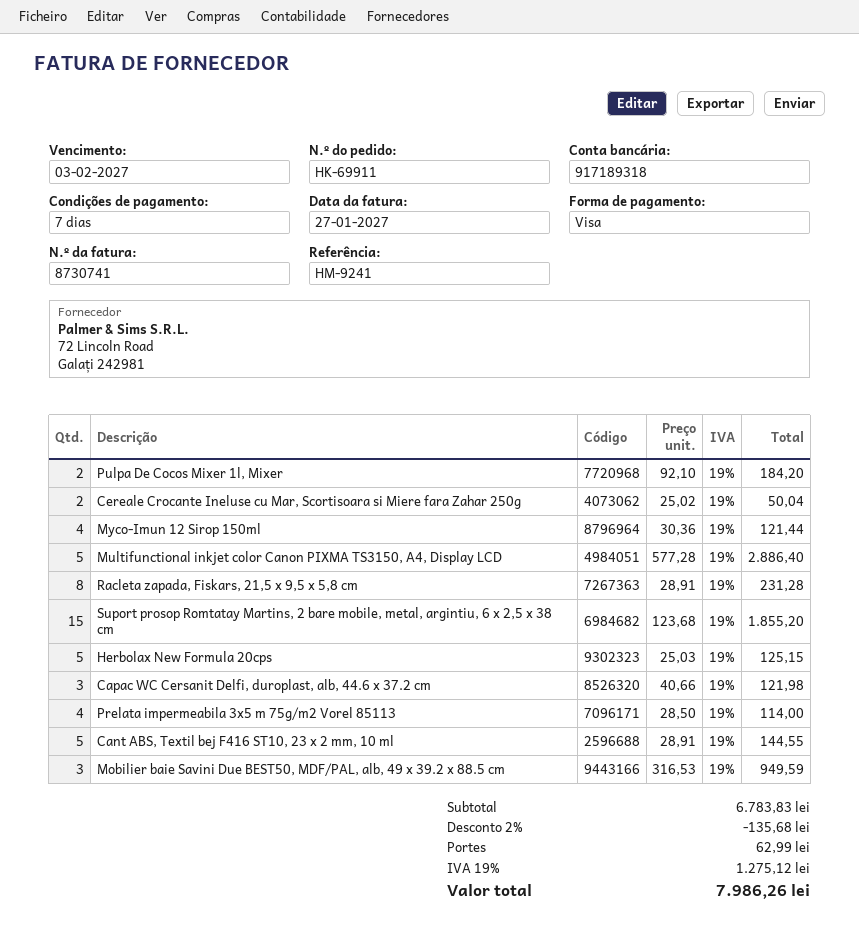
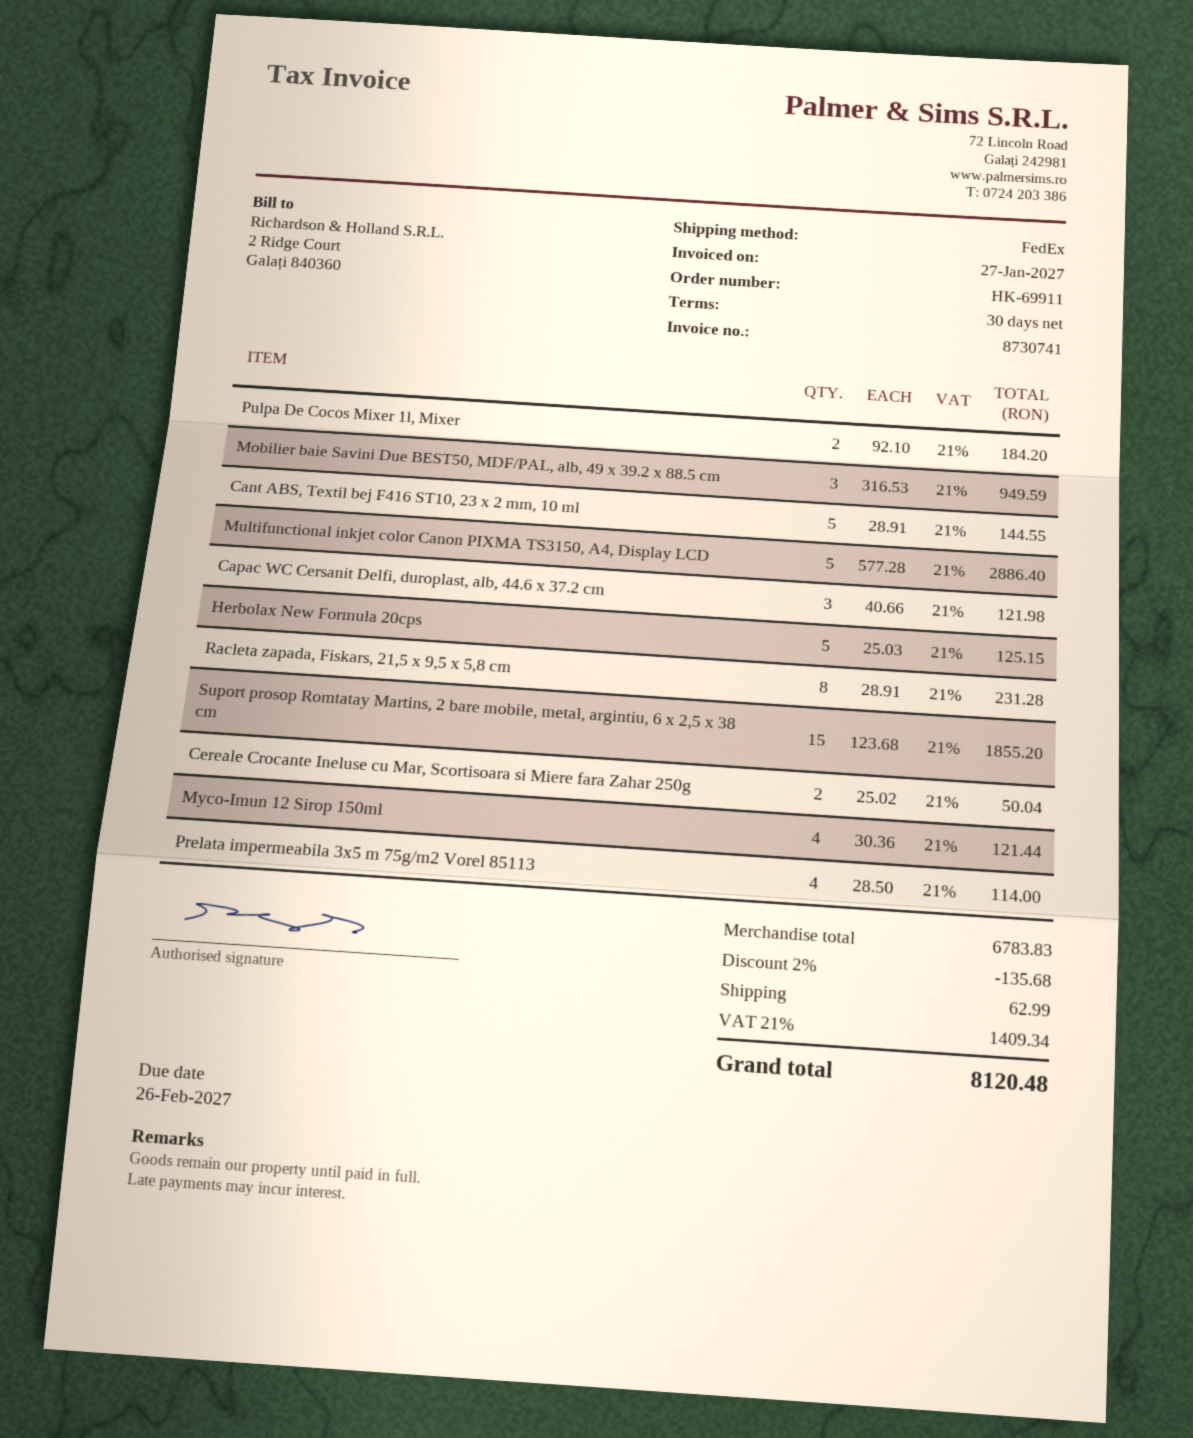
payment terms: 7 days -> 30 days
due date: 2027-02-03 -> 2027-02-26
tax: 19% = 1275.12 -> 21% = 1409.34
total: 7986.26 -> 8120.48

